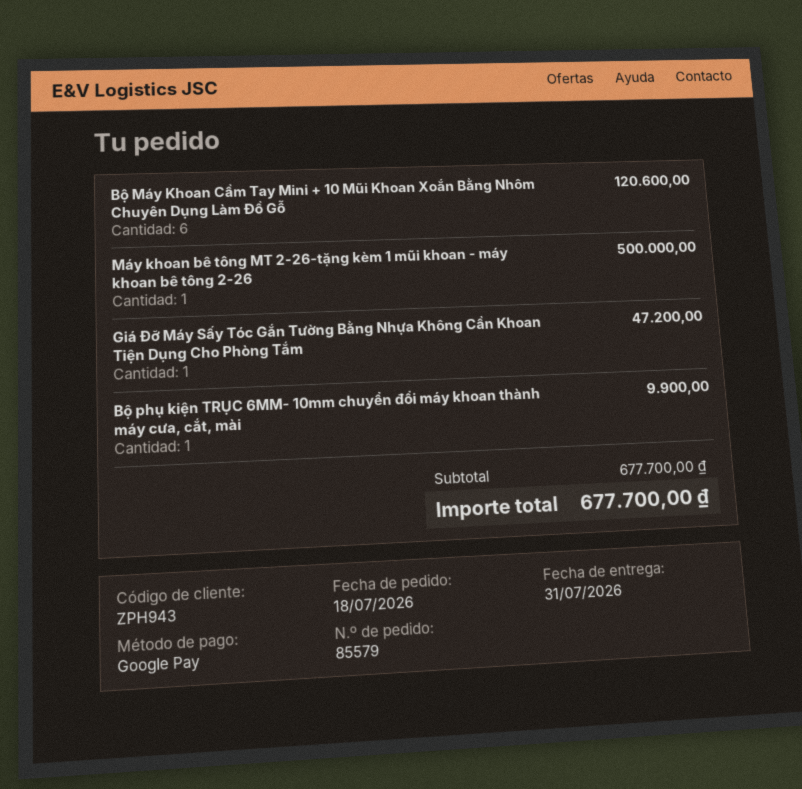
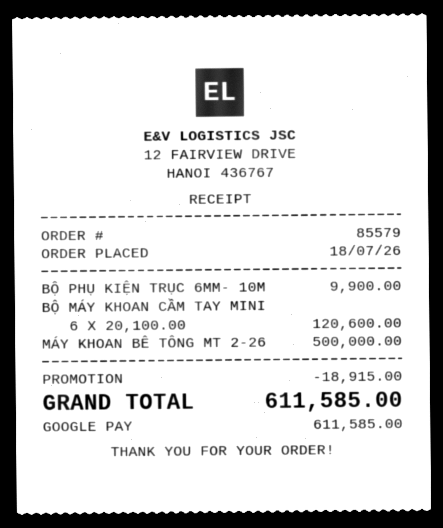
Giá Đỡ Máy Sấy Tóc Gắn Tường Bằng Nhựa Không Cần Khoan Tiện Dụng Cho Phòng Tắm: 1 for 47200.00 -> none
discount: none -> 18915.00
total: 677700.00 -> 611585.00

